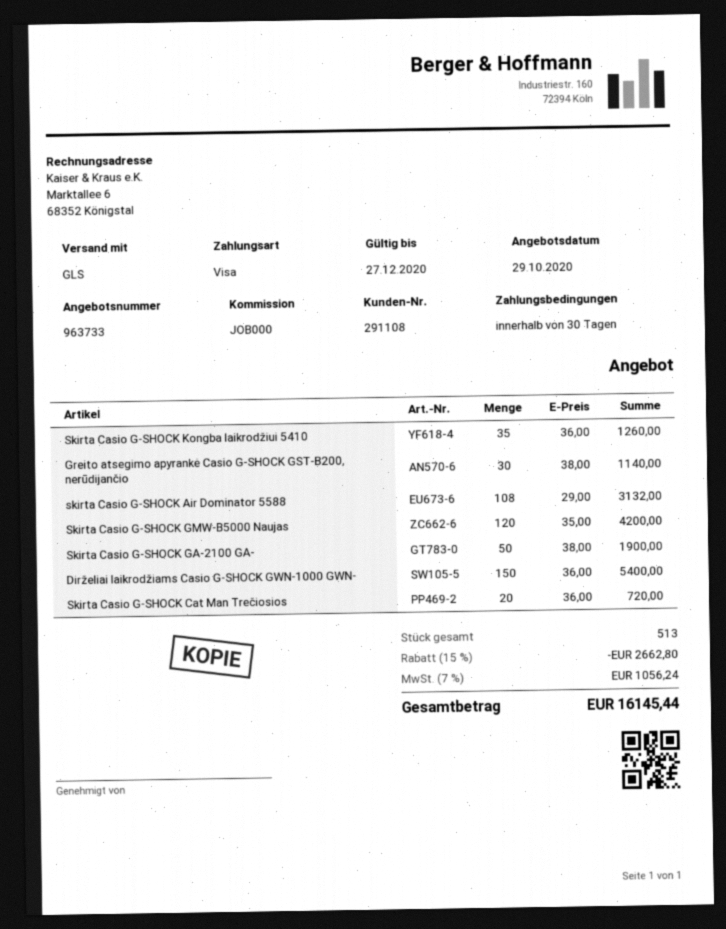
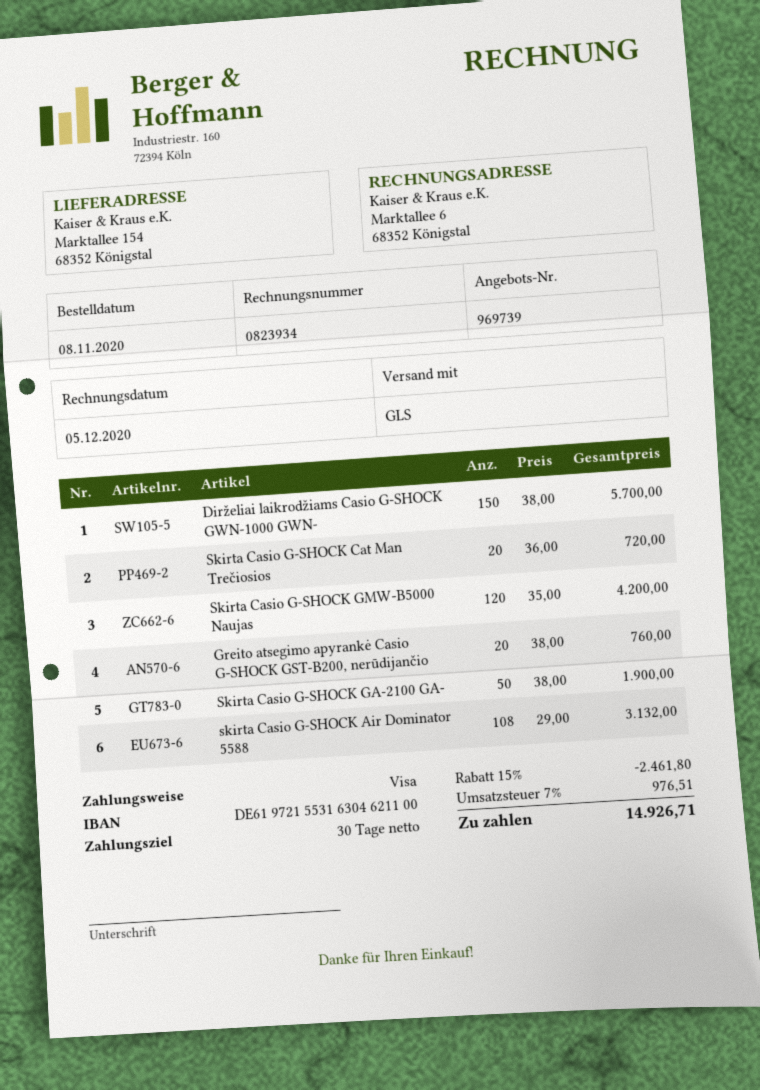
quote number: 963733 -> 969739
Skirta Casio G-SHOCK Kongba laikrodžiui 5410: 35 x 36.00 = 1260.00 -> none
Greito atsegimo apyrankė Casio G-SHOCK GST-B200, nerūdijančio: 30 x 38.00 = 1140.00 -> 20 x 38.00 = 760.00
Dirželiai laikrodžiams Casio G-SHOCK GWN-1000 GWN-: 150 x 36.00 = 5400.00 -> 150 x 38.00 = 5700.00
discount: 15% = 2662.80 -> 15% = 2461.80
tax: 7% = 1056.24 -> 7% = 976.51
total: 16145.44 -> 14926.71

